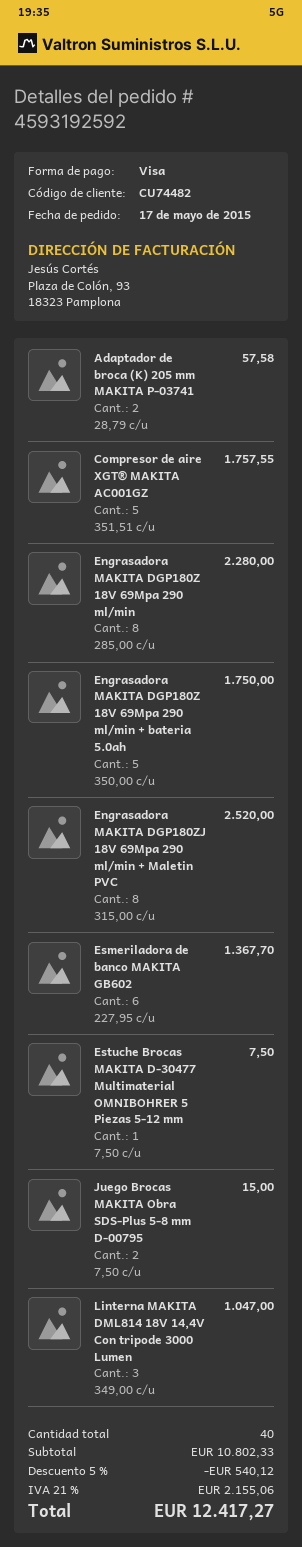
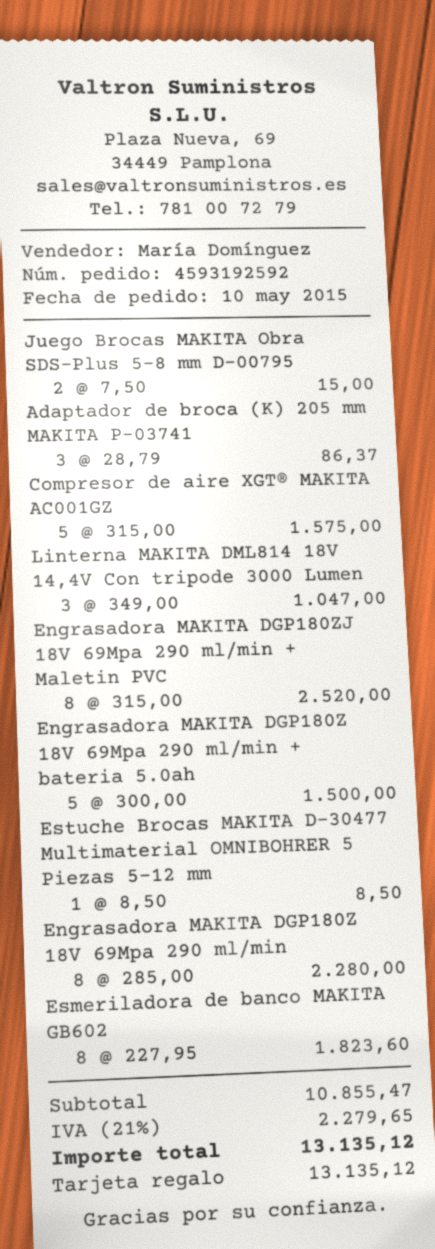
order date: 2015-05-17 -> 2015-05-10
payment method: Visa -> gift card
Adaptador de broca (K) 205 mm MAKITA P-03741: 2 x 28.79 = 57.58 -> 3 x 28.79 = 86.37
Compresor de aire XGT® MAKITA AC001GZ: 5 x 351.51 = 1757.55 -> 5 x 315.00 = 1575.00
Engrasadora MAKITA DGP180Z 18V 69Mpa 290 ml/min + bateria 5.0ah: 5 x 350.00 = 1750.00 -> 5 x 300.00 = 1500.00
Esmeriladora de banco MAKITA GB602: 6 x 227.95 = 1367.70 -> 8 x 227.95 = 1823.60
Estuche Brocas MAKITA D-30477 Multimaterial OMNIBOHRER 5 Piezas 5-12 mm: 1 x 7.50 = 7.50 -> 1 x 8.50 = 8.50
subtotal: 10802.33 -> 10855.47
discount: 5% = 540.12 -> none
tax: 21% = 2155.06 -> 21% = 2279.65
total: 12417.27 -> 13135.12

